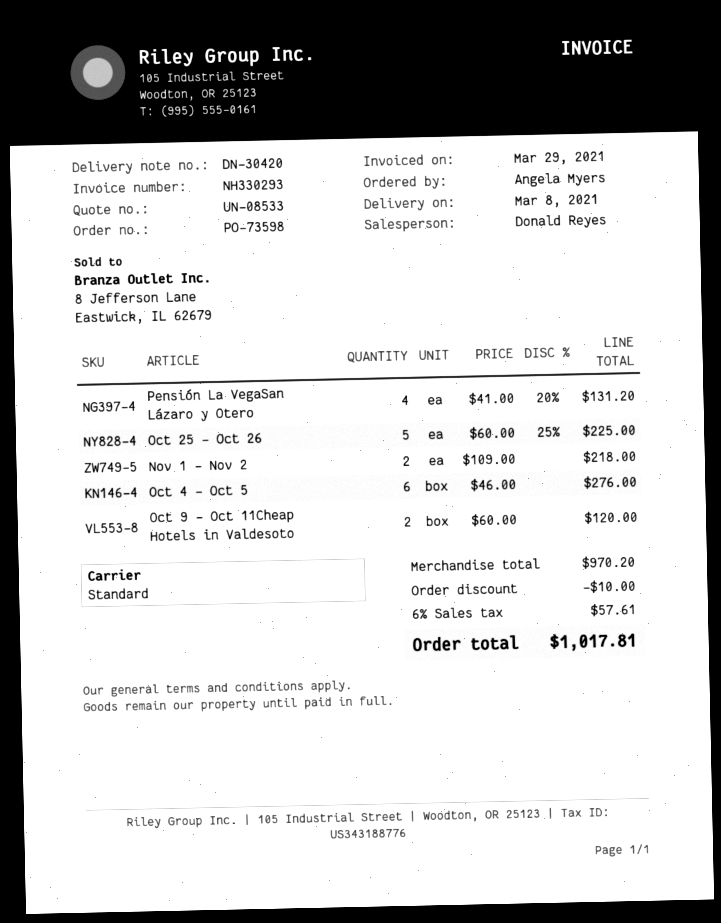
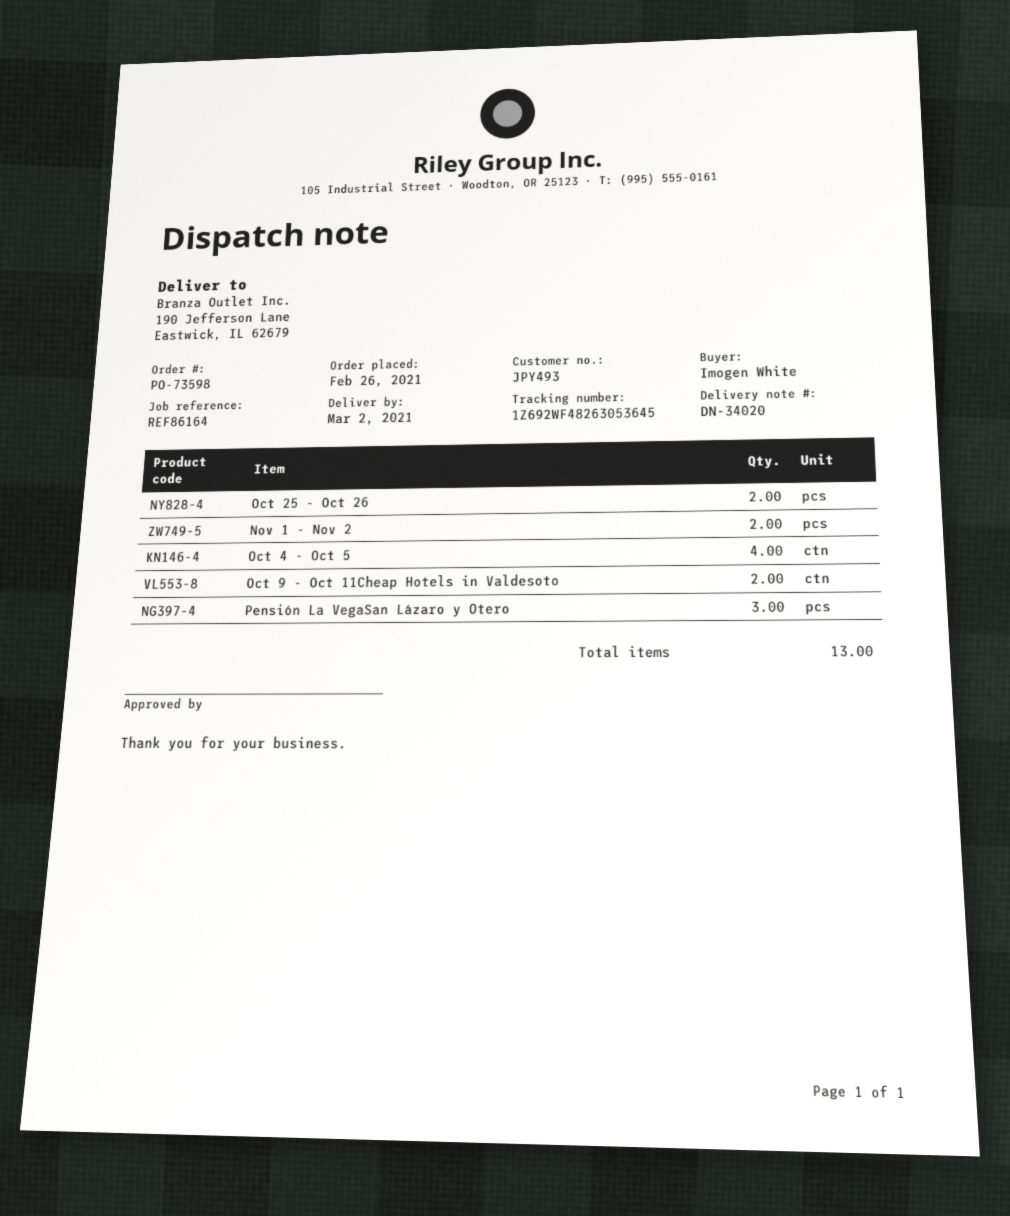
delivery note number: DN-30420 -> DN-34020
delivery date: 2021-03-08 -> 2021-03-02
ordered by: Angela Myers -> Imogen White
Pensión La VegaSan Lázaro y Otero: 4 -> 3
Oct 25 - Oct 26: 5 -> 2
Oct 4 - Oct 5: 6 -> 4

